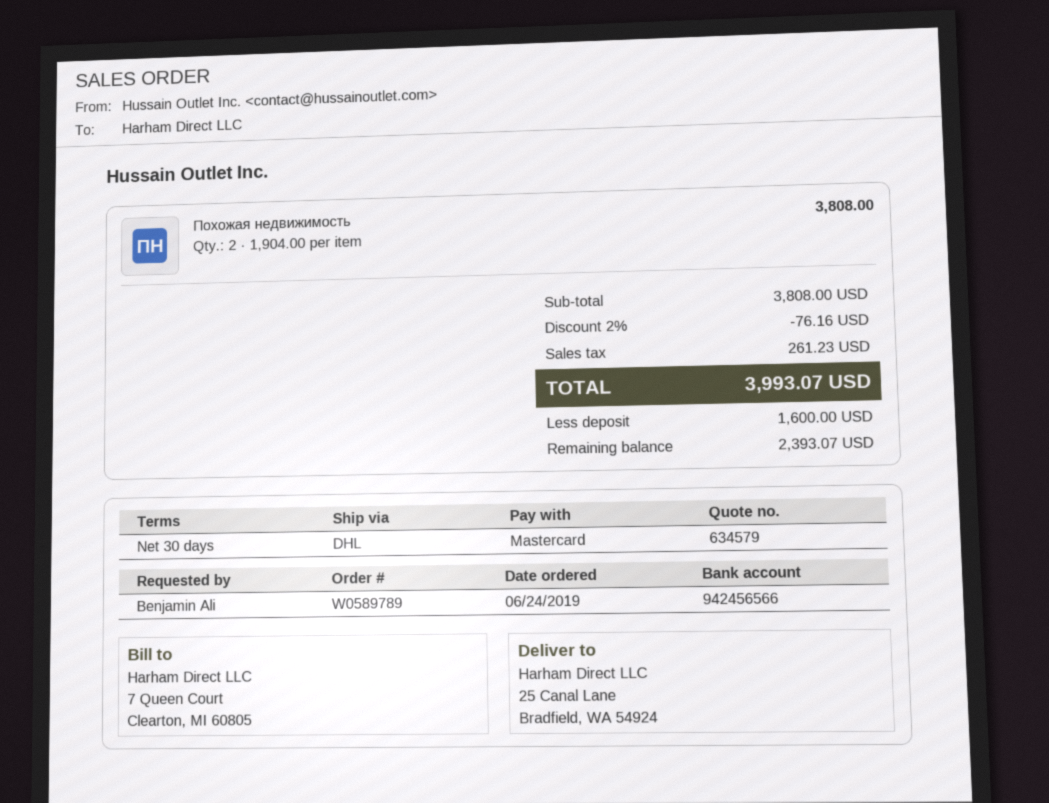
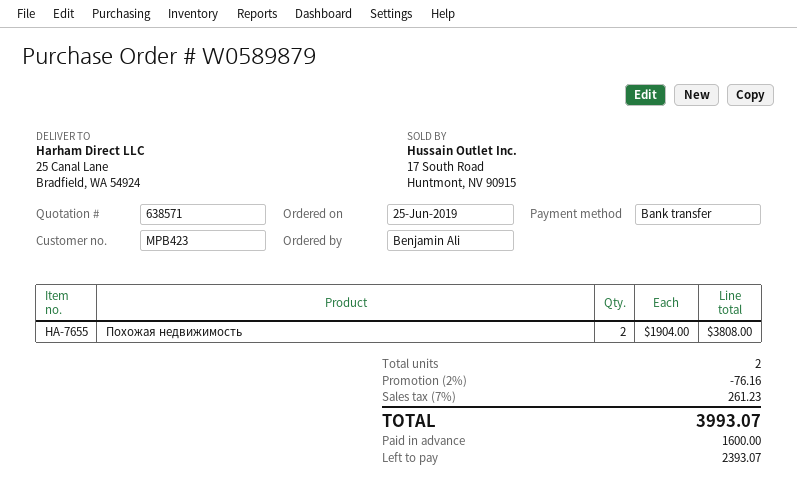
quote number: 634579 -> 638571
order number: W0589789 -> W0589879
order date: 2019-06-24 -> 2019-06-25
payment method: Mastercard -> bank transfer

